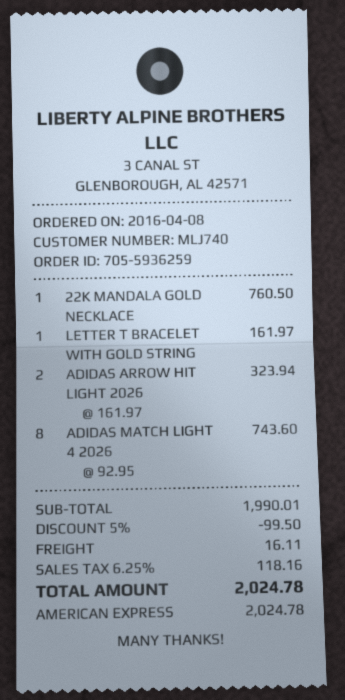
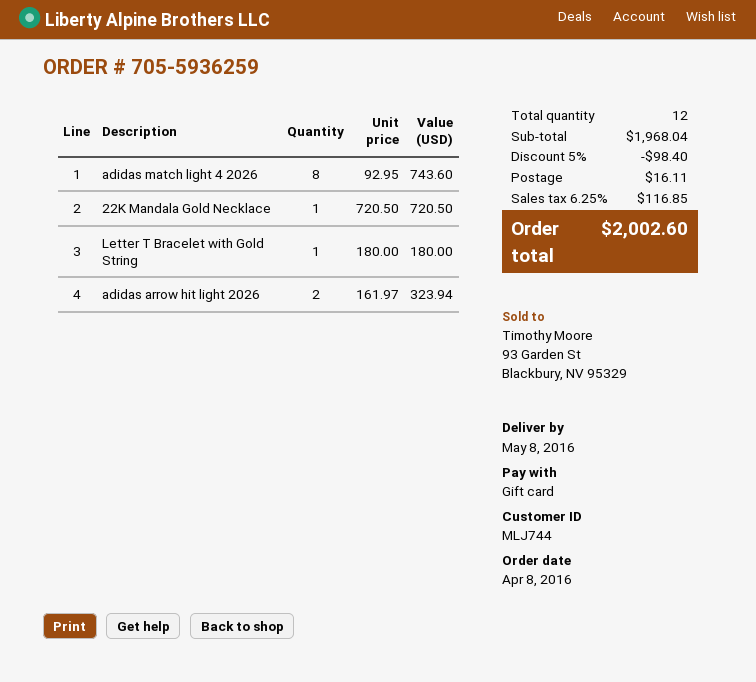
customer number: MLJ740 -> MLJ744
payment method: American Express -> gift card
22K MANDALA GOLD NECKLACE: 1 x 760.50 = 760.50 -> 1 x 720.50 = 720.50
LETTER T BRACELET WITH GOLD STRING: 1 x 161.97 = 161.97 -> 1 x 180.00 = 180.00
subtotal: 1990.01 -> 1968.04
discount: 5% = 99.50 -> 5% = 98.40
tax: 6.25% = 118.16 -> 6.25% = 116.85
total: 2024.78 -> 2002.60

